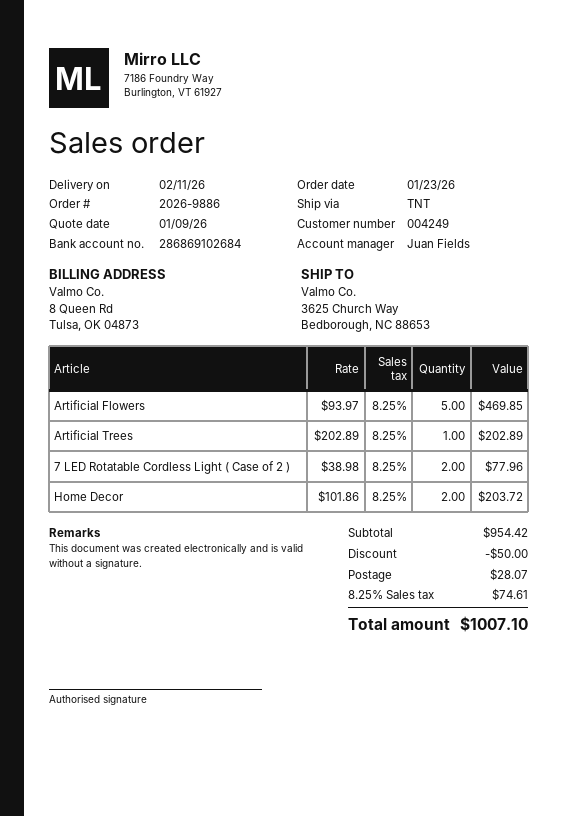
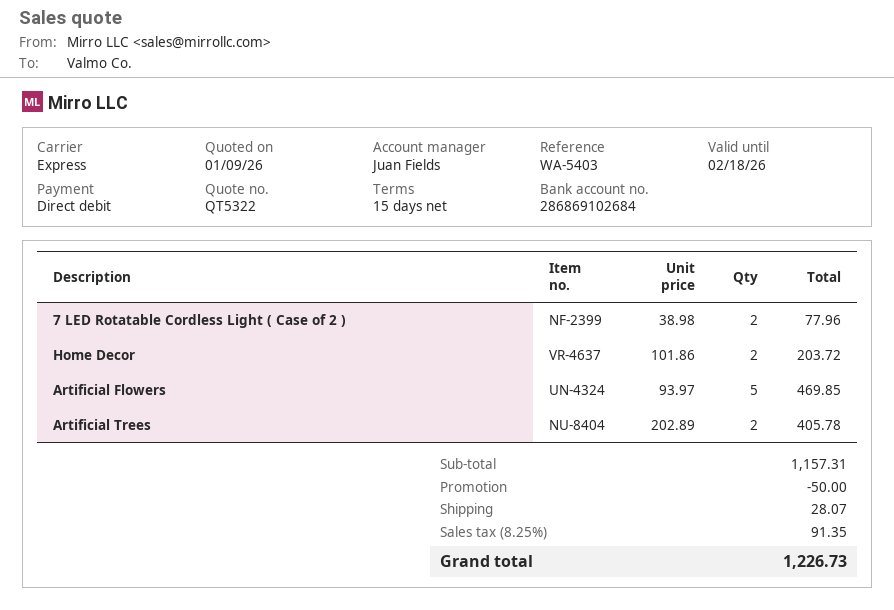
shipping method: TNT -> express
Artificial Trees: 1 x 202.89 = 202.89 -> 2 x 202.89 = 405.78
subtotal: 954.42 -> 1157.31
tax: 8.25% = 74.61 -> 8.25% = 91.35
total: 1007.10 -> 1226.73

